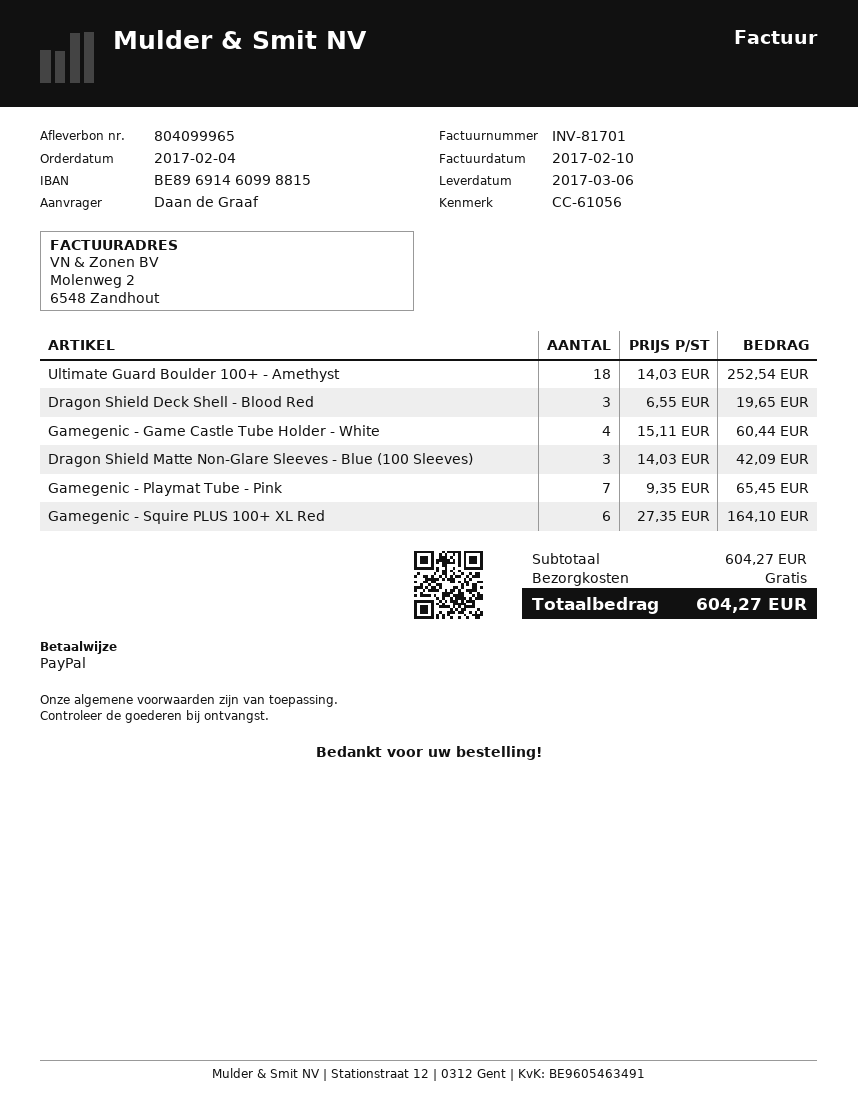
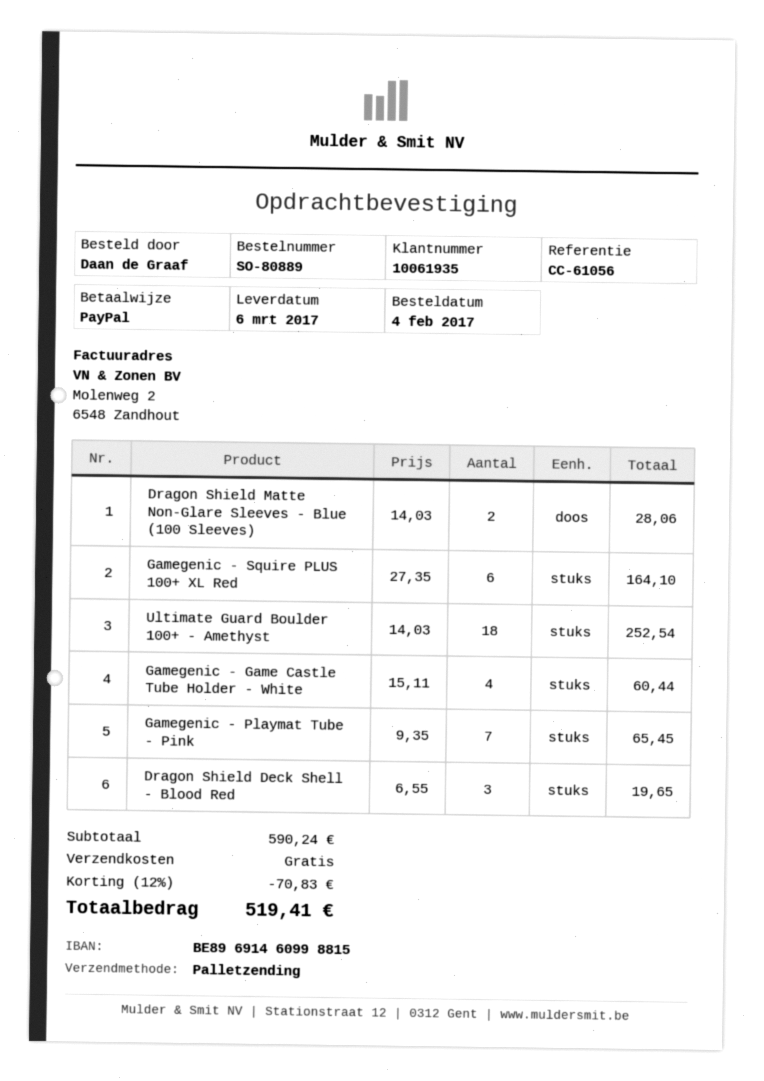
Dragon Shield Matte Non-Glare Sleeves - Blue (100 Sleeves): 3 x 14.03 = 42.09 -> 2 x 14.03 = 28.06
subtotal: 604.27 -> 590.24
discount: none -> 12% = 70.83
total: 604.27 -> 519.41

